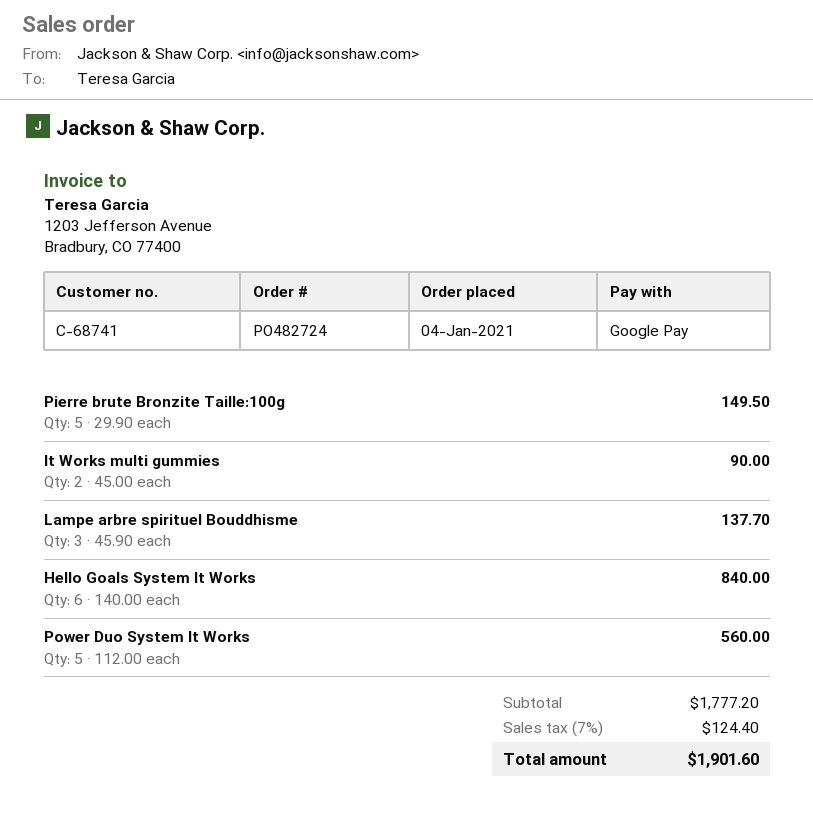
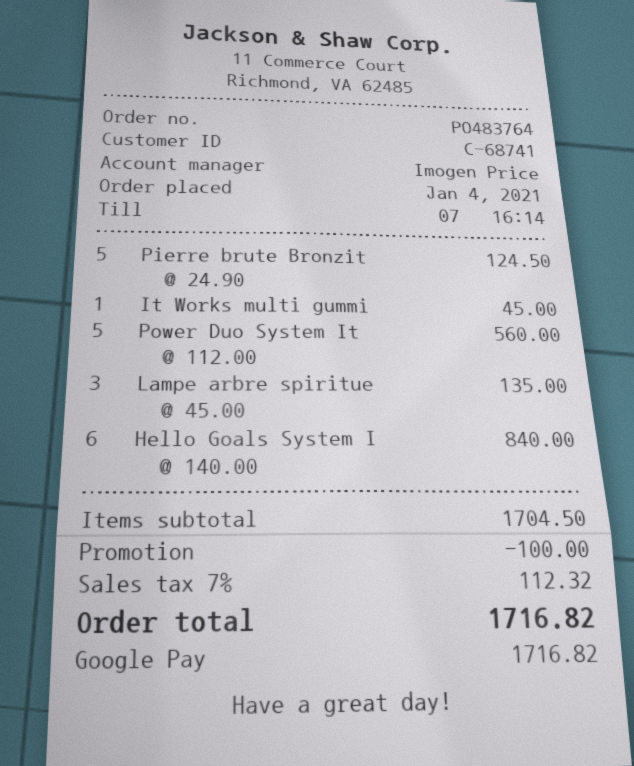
order number: PO482724 -> PO483764
Pierre brute Bronzite Taille:100g: 5 x 29.90 = 149.50 -> 5 x 24.90 = 124.50
It Works multi gummies: 2 x 45.00 = 90.00 -> 1 x 45.00 = 45.00
Lampe arbre spirituel Bouddhisme: 3 x 45.90 = 137.70 -> 3 x 45.00 = 135.00
subtotal: 1777.20 -> 1704.50
discount: none -> 100.00
tax: 7% = 124.40 -> 7% = 112.32
total: 1901.60 -> 1716.82

